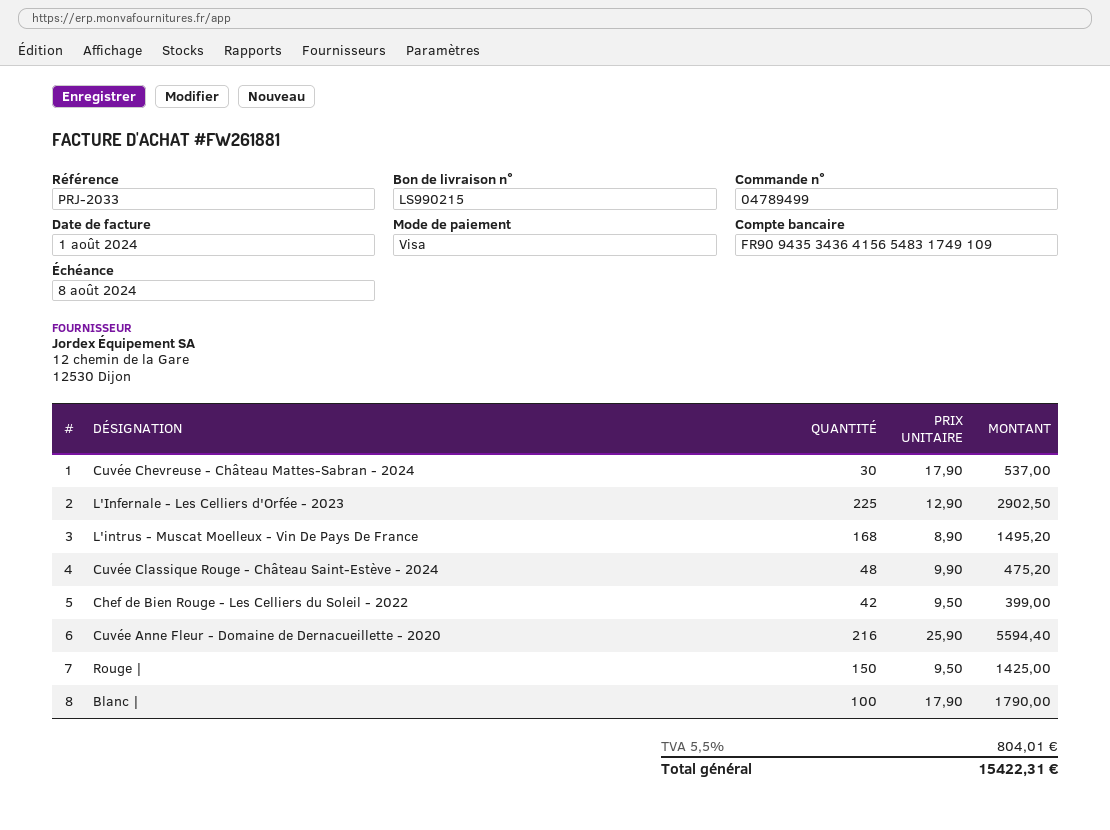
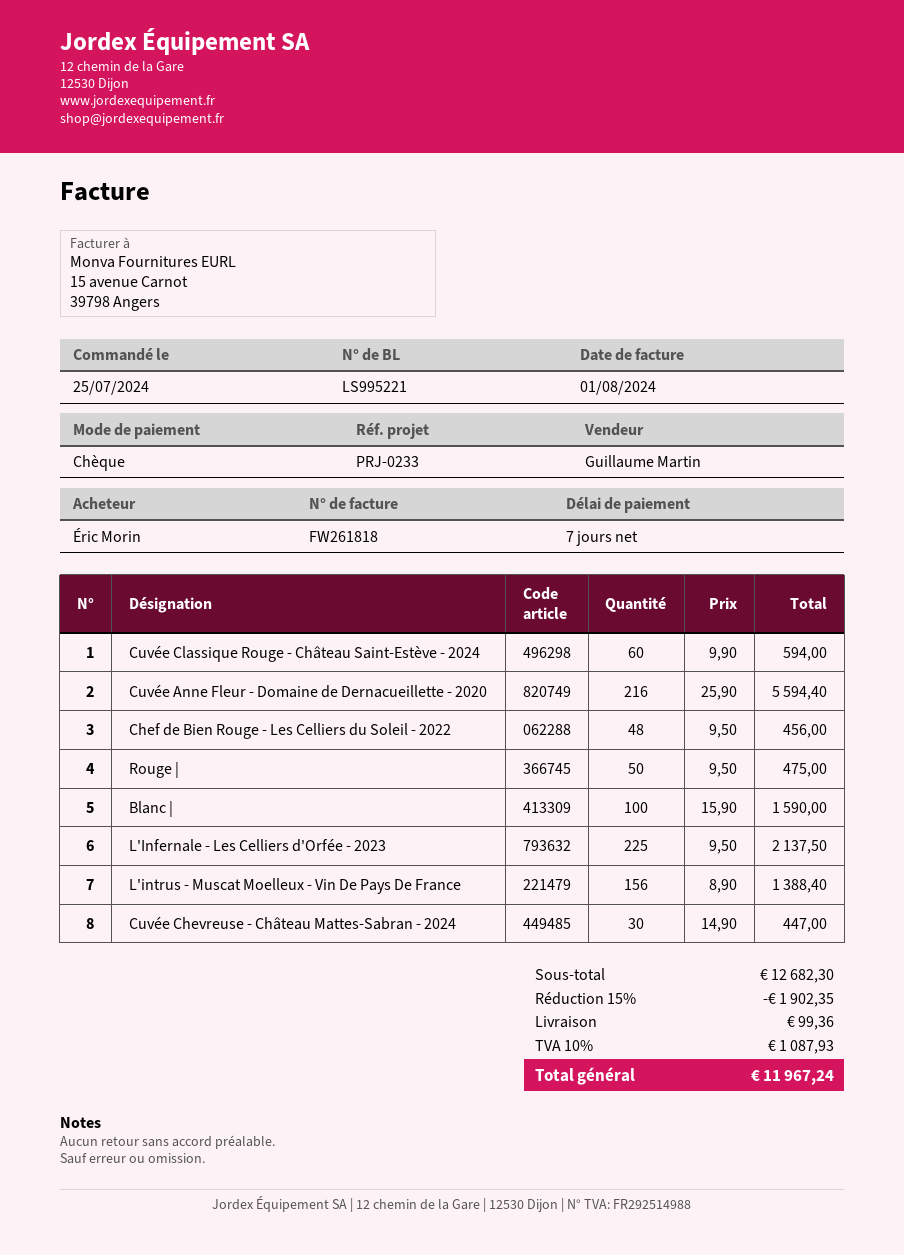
delivery note number: LS990215 -> LS995221
invoice number: FW261881 -> FW261818
reference: PRJ-2033 -> PRJ-0233
payment method: Visa -> cheque
Cuvée Chevreuse - Château Mattes-Sabran - 2024: 30 x 17.90 = 537.00 -> 30 x 14.90 = 447.00
L'Infernale - Les Celliers d'Orfée - 2023: 225 x 12.90 = 2902.50 -> 225 x 9.50 = 2137.50
L'intrus - Muscat Moelleux - Vin De Pays De France: 168 x 8.90 = 1495.20 -> 156 x 8.90 = 1388.40
Cuvée Classique Rouge - Château Saint-Estève - 2024: 48 x 9.90 = 475.20 -> 60 x 9.90 = 594.00
Chef de Bien Rouge - Les Celliers du Soleil - 2022: 42 x 9.50 = 399.00 -> 48 x 9.50 = 456.00
Rouge |: 150 x 9.50 = 1425.00 -> 50 x 9.50 = 475.00
Blanc |: 100 x 17.90 = 1790.00 -> 100 x 15.90 = 1590.00
discount: none -> 15% = 1902.35
shipping: none -> 99.36
tax: 5.5% = 804.01 -> 10% = 1087.93
total: 15422.31 -> 11967.24

